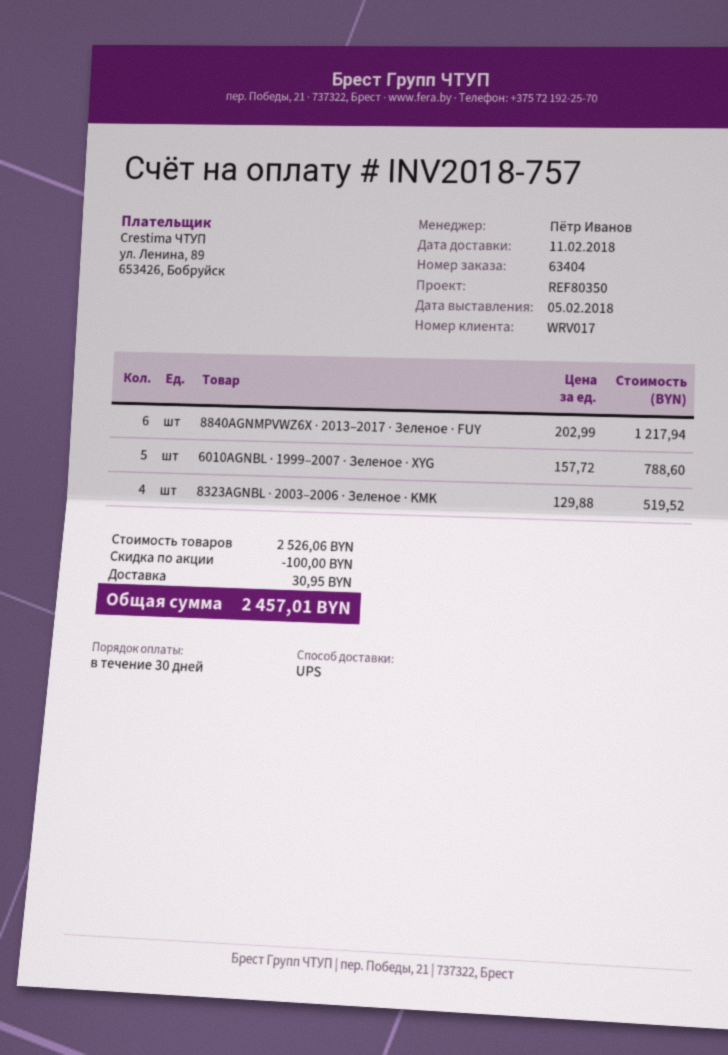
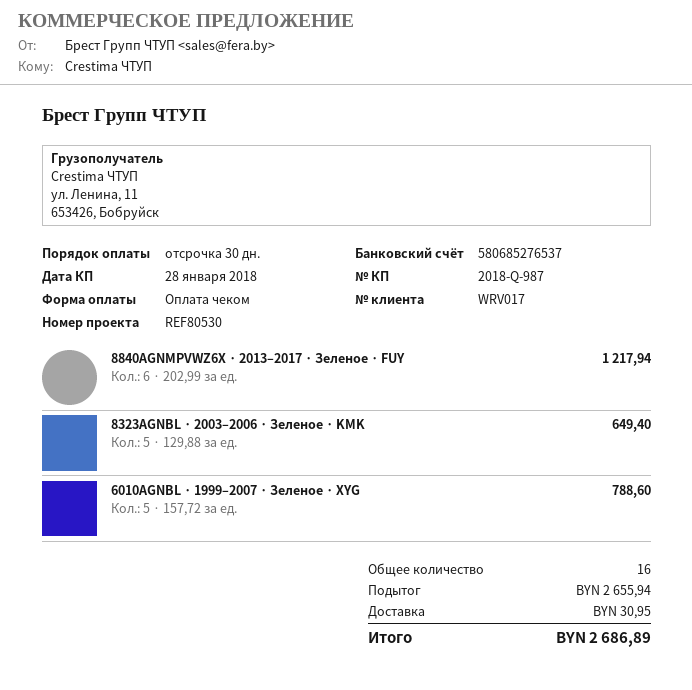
reference: REF80350 -> REF80530
8323AGNBL · 2003–2006 · Зеленое · KMK: 4 x 129.88 = 519.52 -> 5 x 129.88 = 649.40
subtotal: 2526.06 -> 2655.94
discount: 100.00 -> none
total: 2457.01 -> 2686.89

